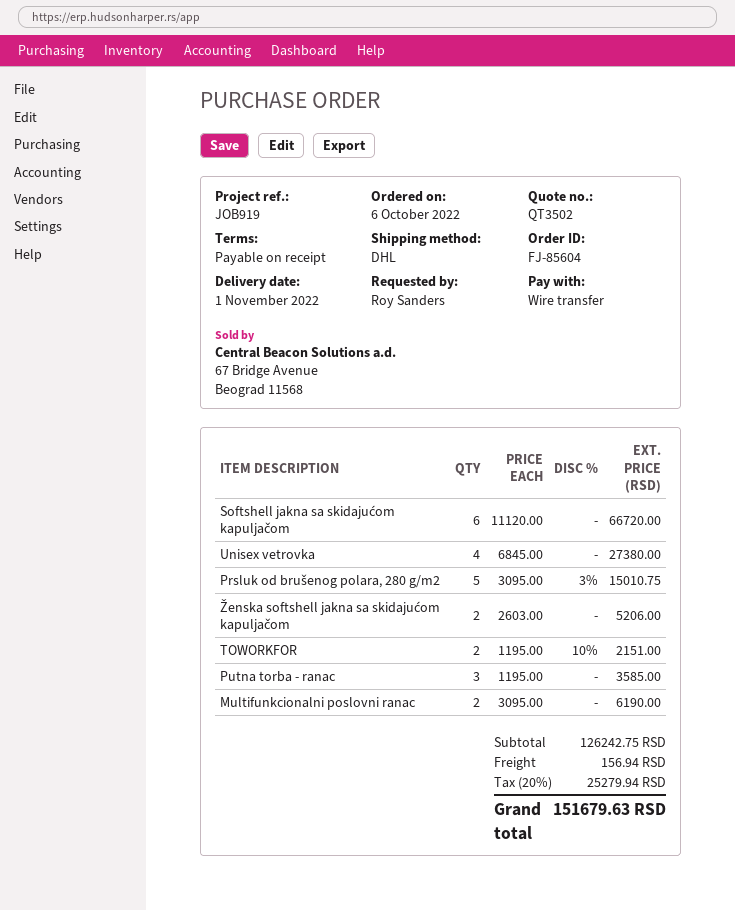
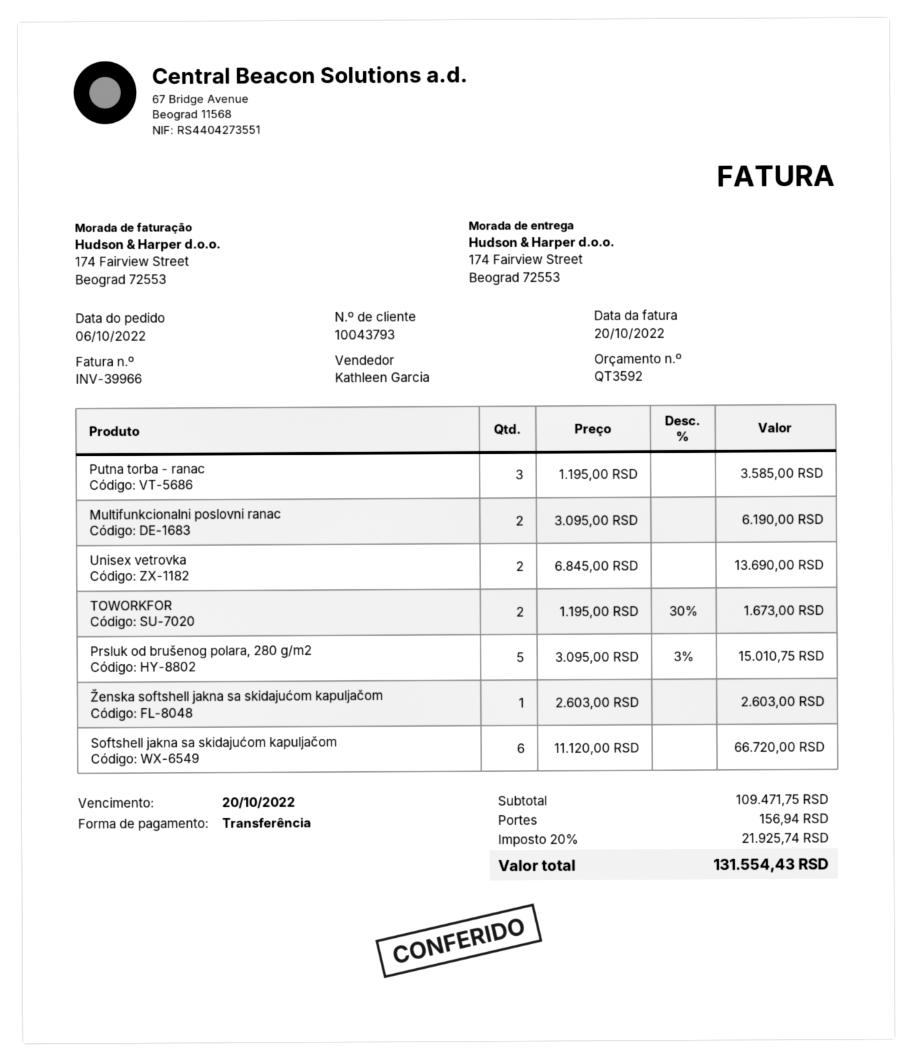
quote number: QT3502 -> QT3592
Unisex vetrovka: 4 x 6845.00 = 27380.00 -> 2 x 6845.00 = 13690.00
Ženska softshell jakna sa skidajućom kapuljačom: 2 x 2603.00 = 5206.00 -> 1 x 2603.00 = 2603.00
TOWORKFOR: 2 x 1195.00 - 10% = 2151.00 -> 2 x 1195.00 - 30% = 1673.00
subtotal: 126242.75 -> 109471.75
tax: 20% = 25279.94 -> 20% = 21925.74
total: 151679.63 -> 131554.43

